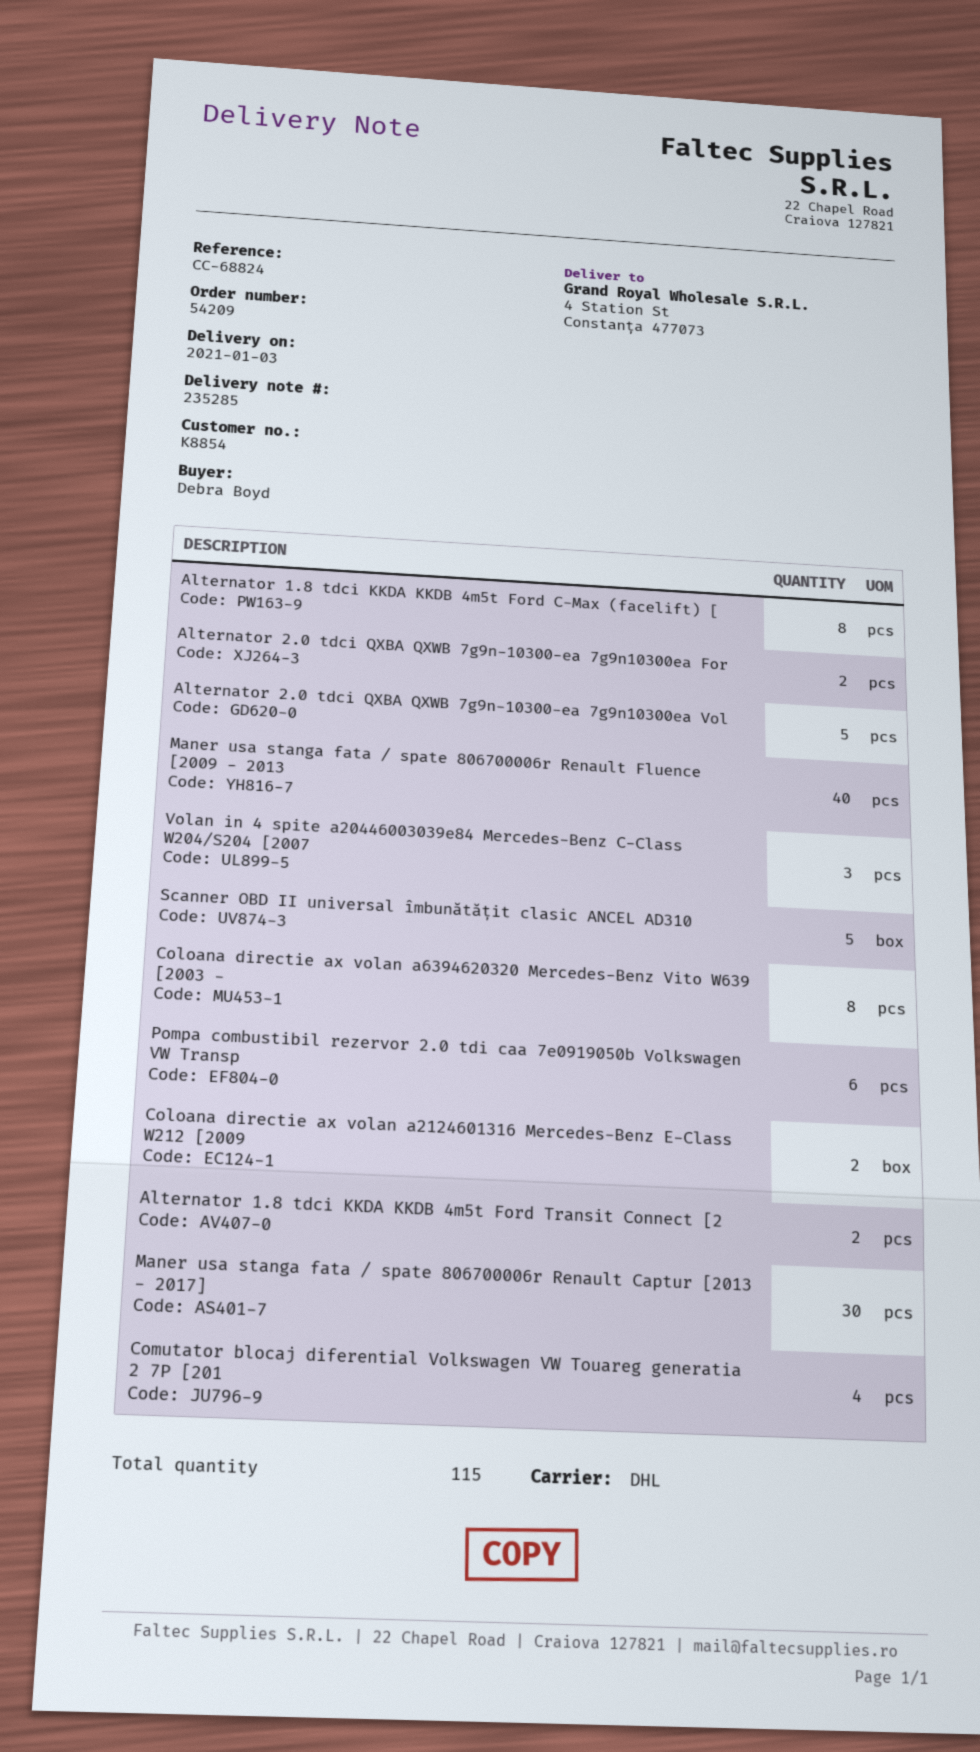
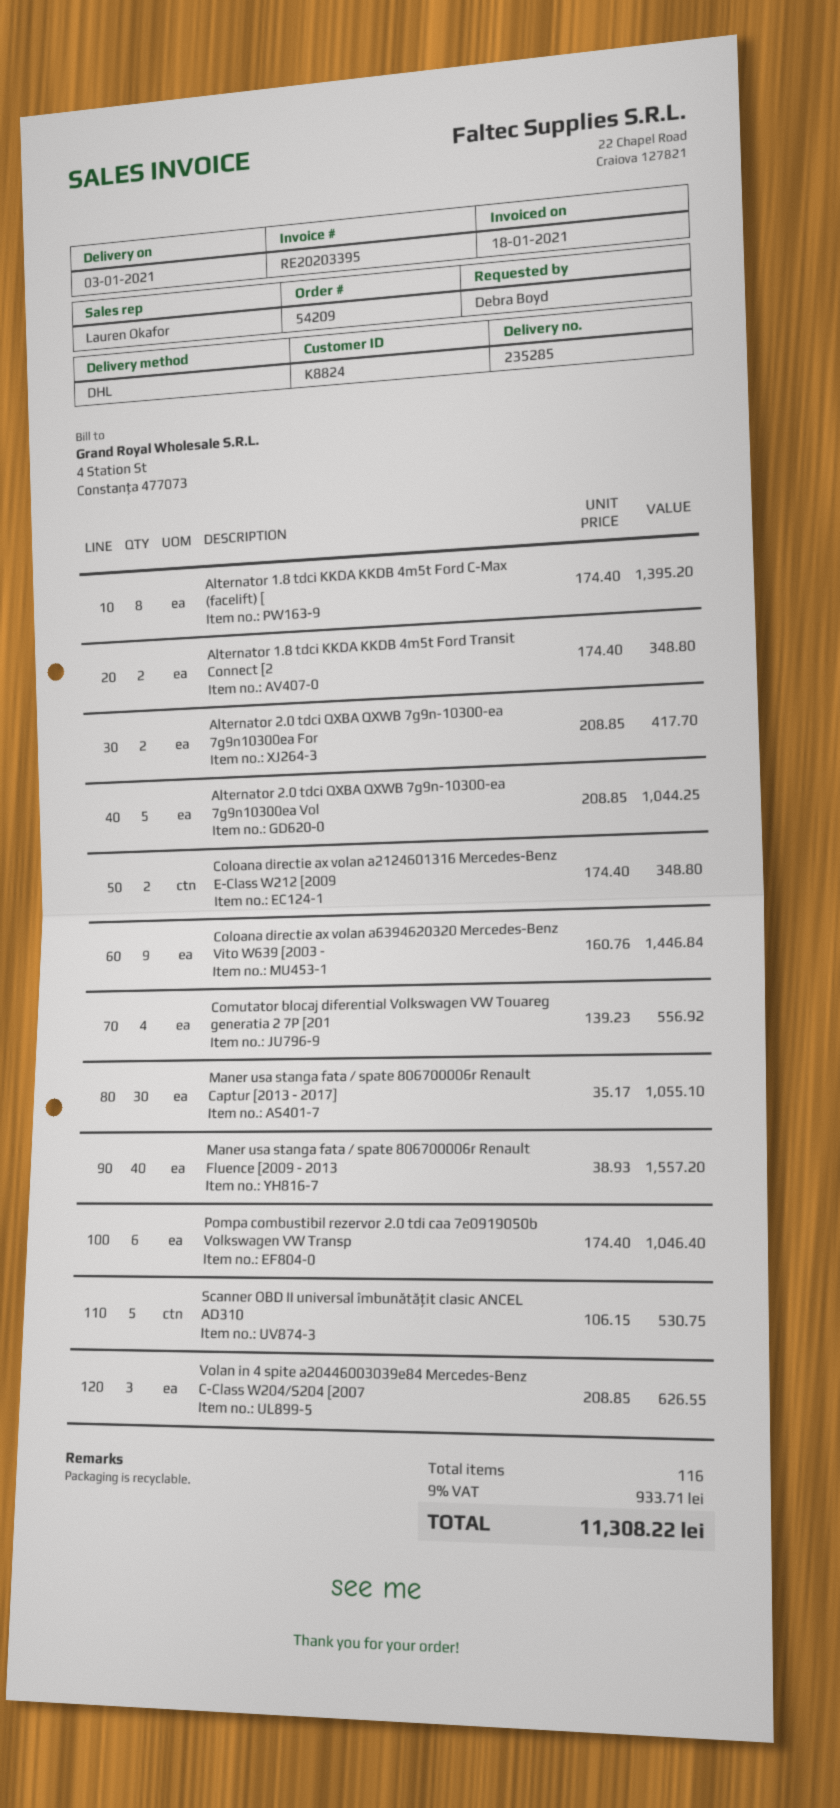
customer number: K8854 -> K8824
Coloana directie ax volan a6394620320 Mercedes-Benz Vito W639 [2003 -: 8 -> 9
total quantity: 115 -> 116

